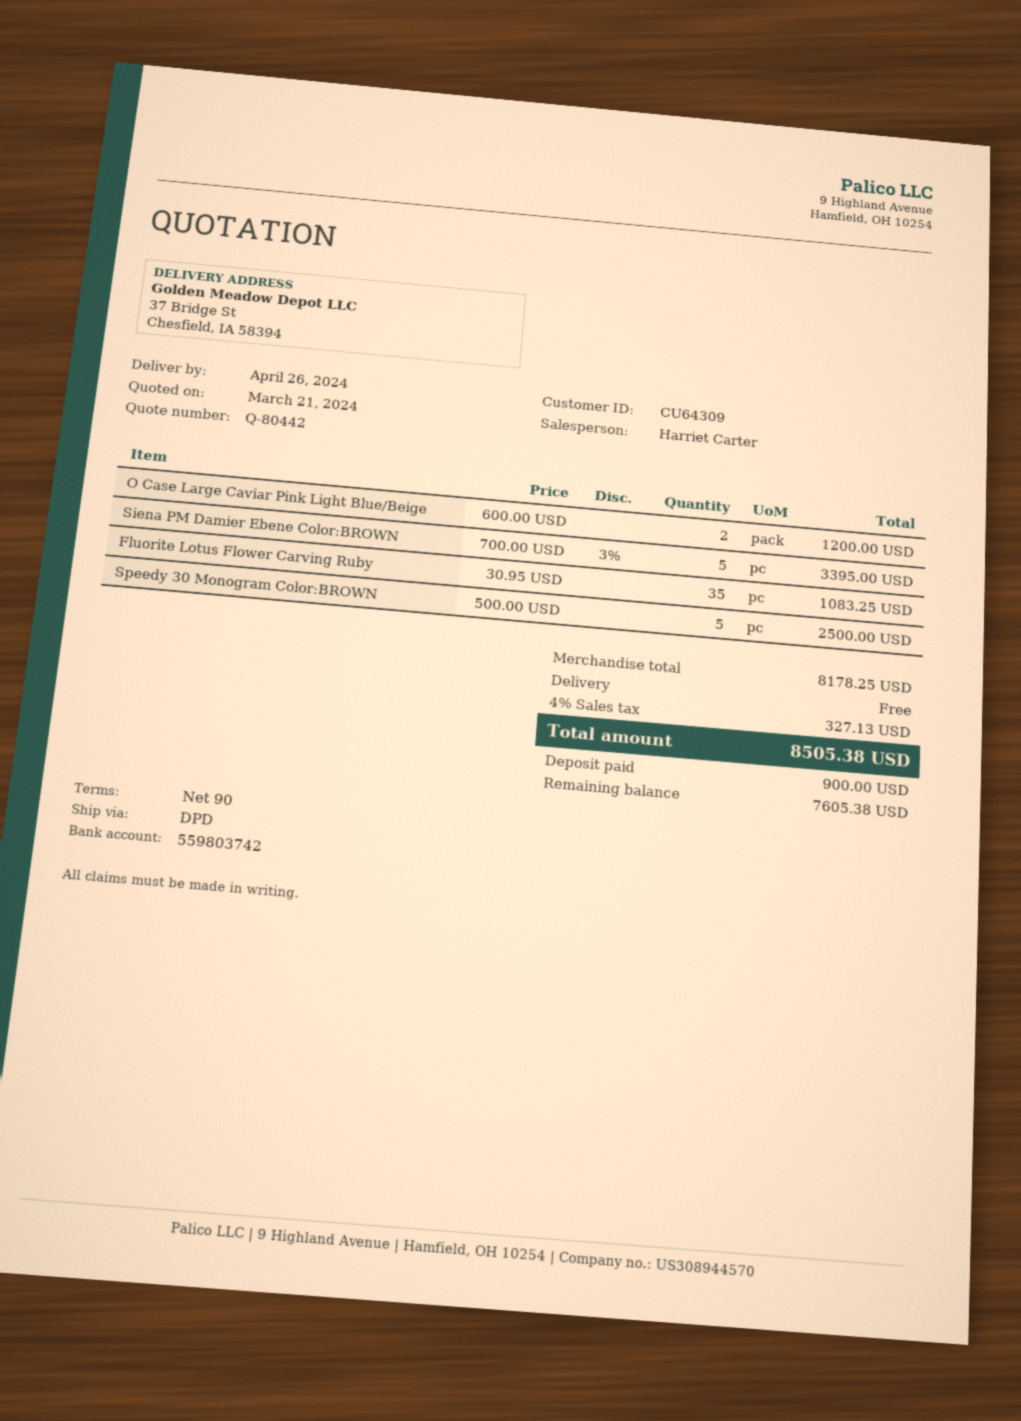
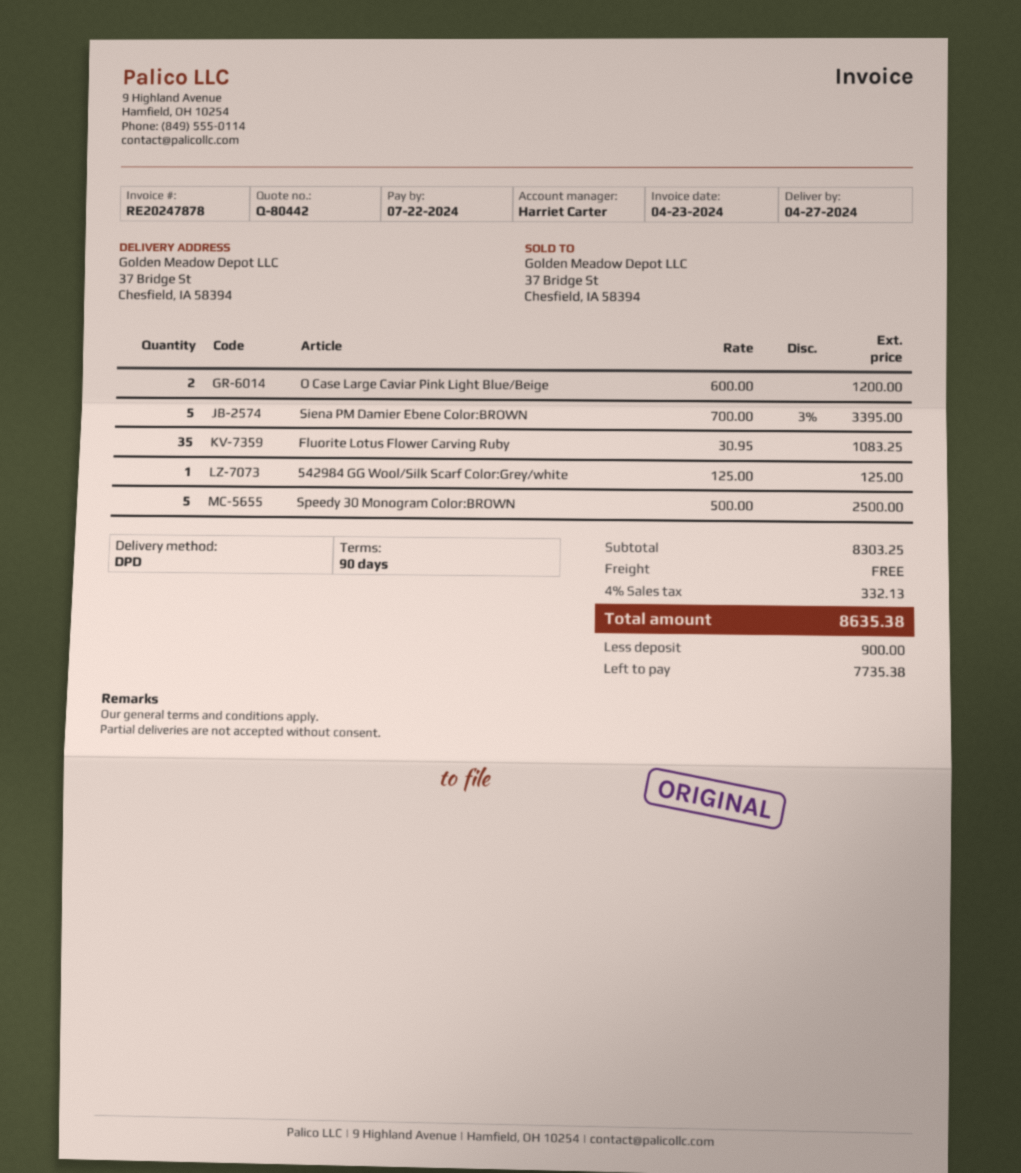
delivery date: 2024-04-26 -> 2024-04-27
542984 GG Wool/Silk Scarf Color:Grey/white: none -> 1 x 125.00 = 125.00
subtotal: 8178.25 -> 8303.25
tax: 4% = 327.13 -> 4% = 332.13
total: 8505.38 -> 8635.38
balance: 7605.38 -> 7735.38

